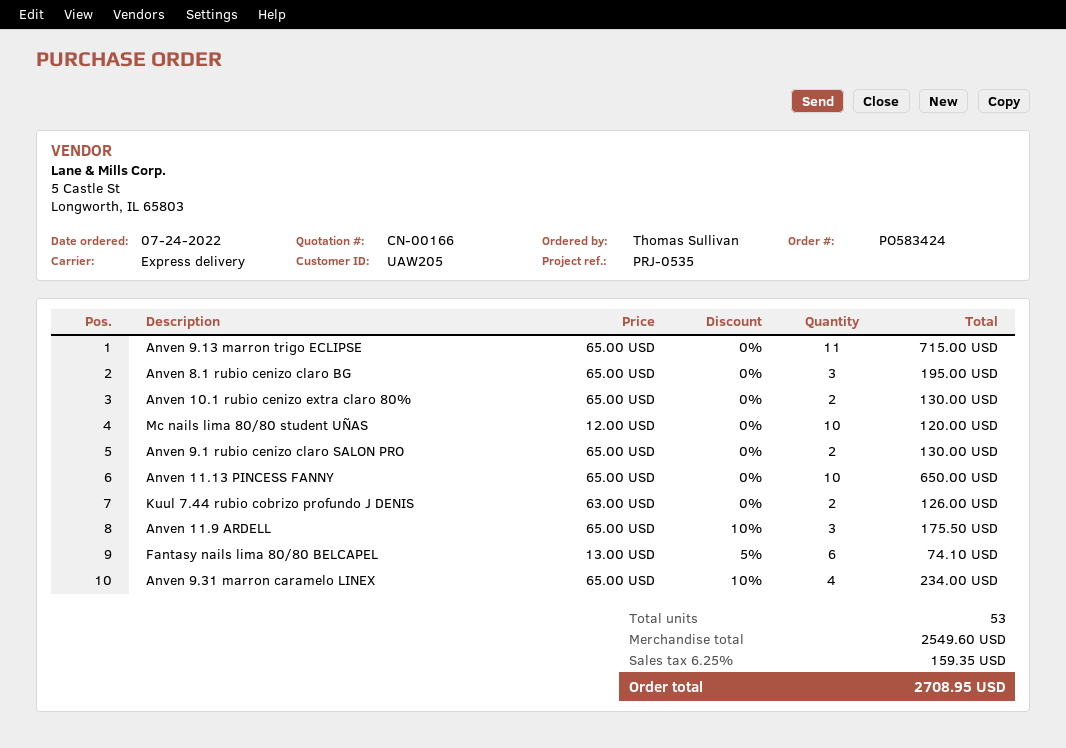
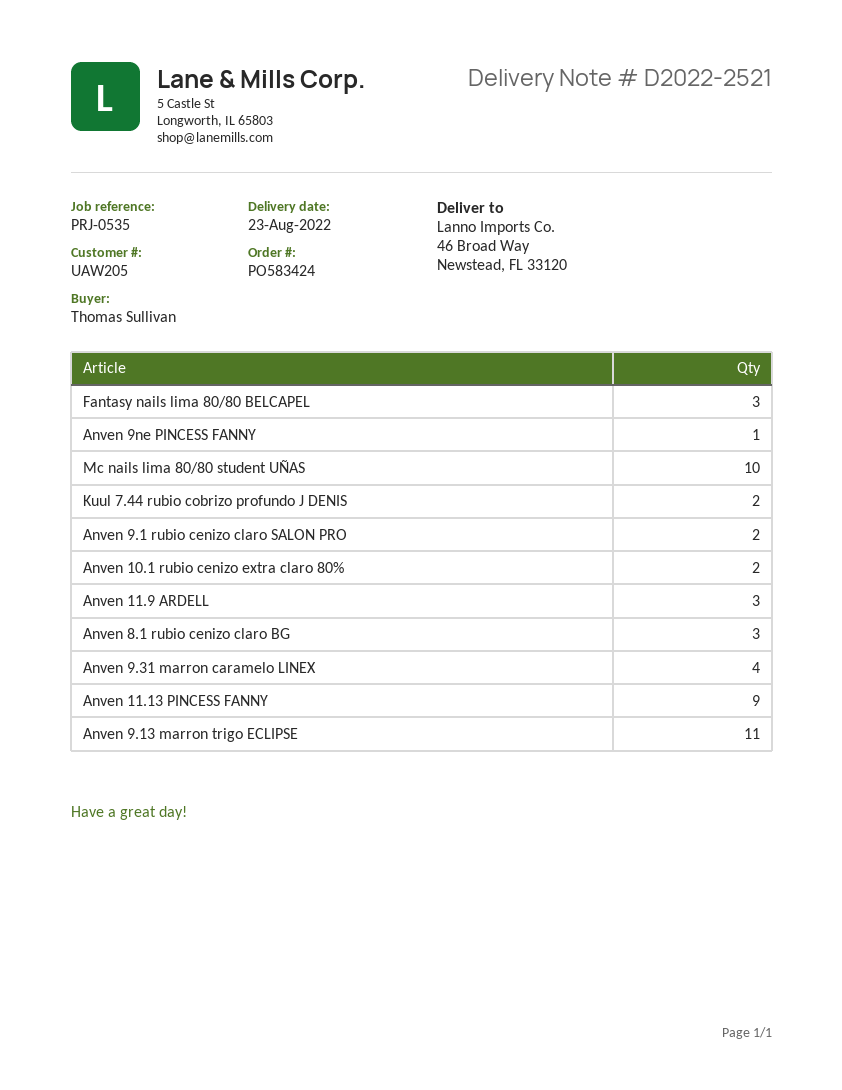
Anven 11.13 PINCESS FANNY: 10 -> 9
Fantasy nails lima 80/80 BELCAPEL: 6 -> 3
Anven 9ne PINCESS FANNY: none -> 1

